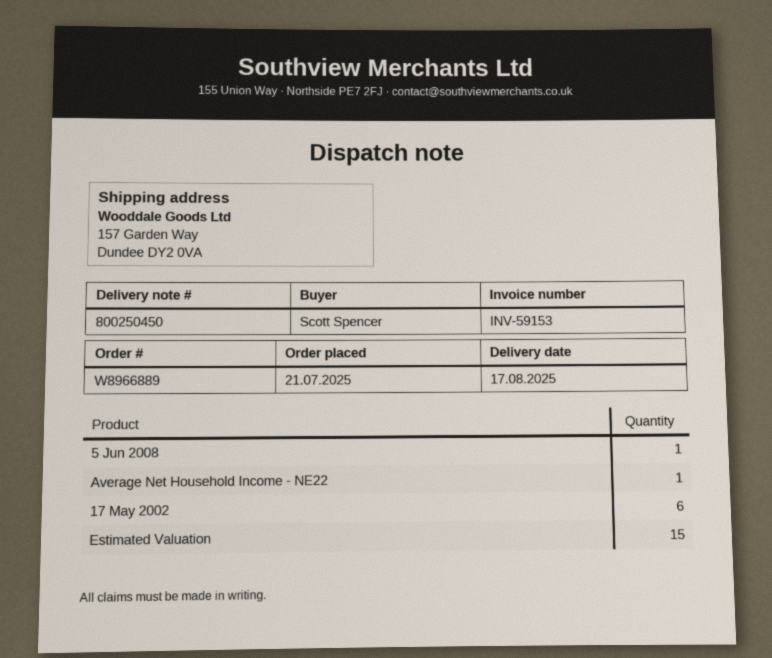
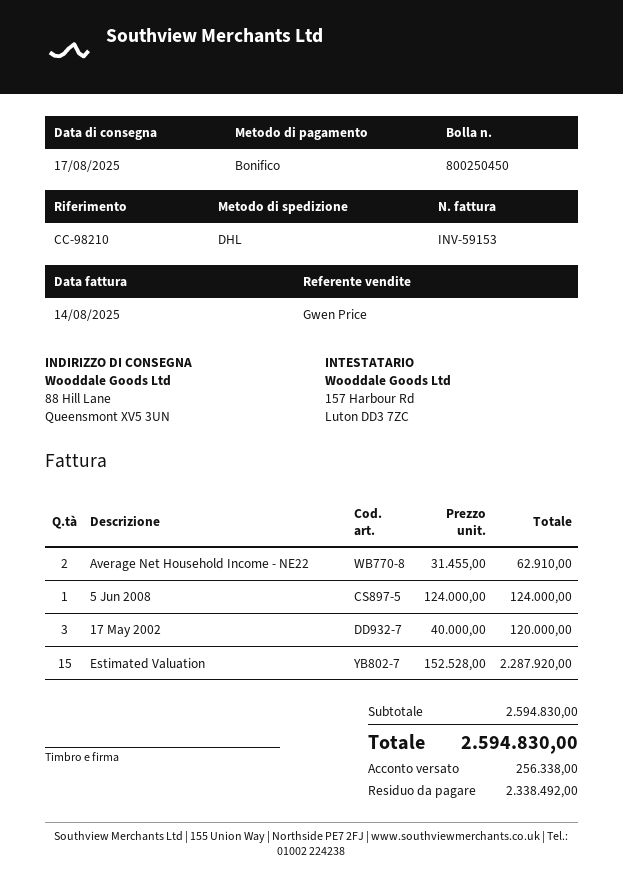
ship to: 157 Garden Way, Dundee DY2 0VA -> 88 Hill Lane, Queensmont XV5 3UN
Average Net Household Income - NE22: 1 -> 2
17 May 2002: 6 -> 3

